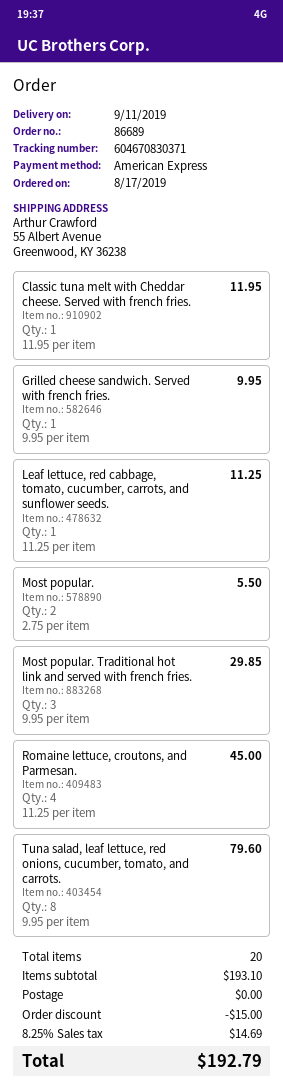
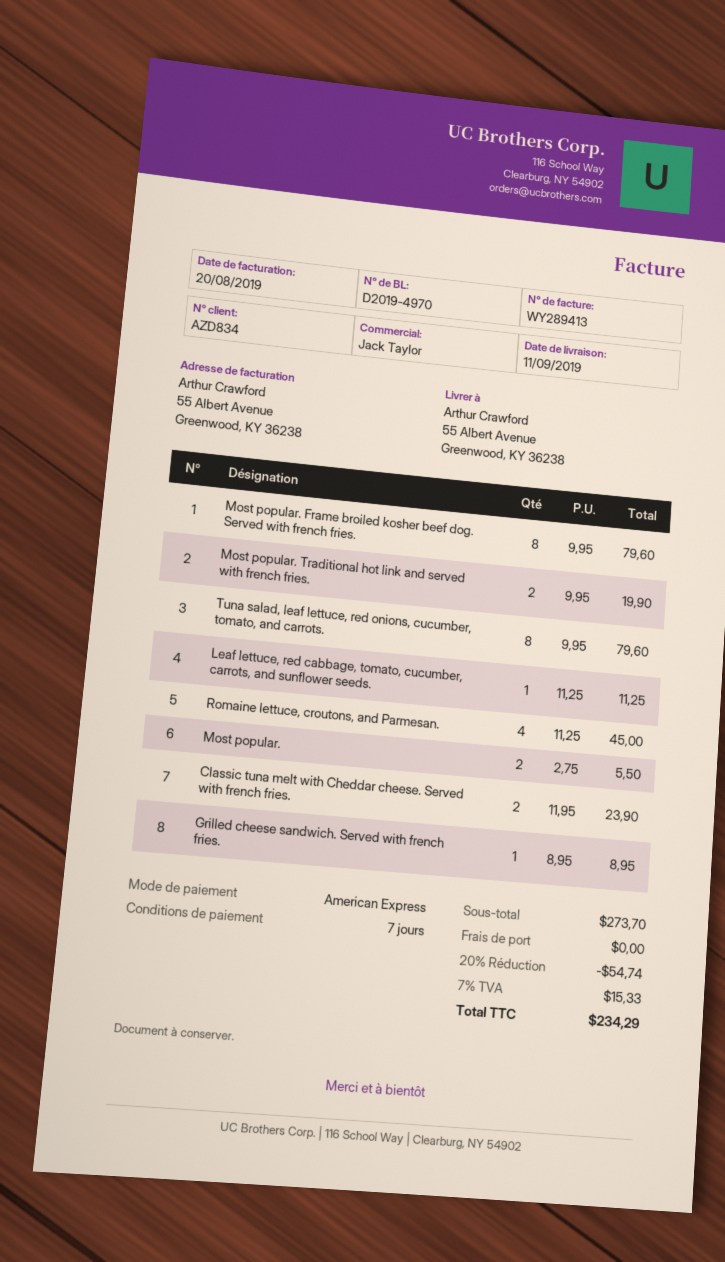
Classic tuna melt with Cheddar cheese. Served with french fries.: 1 x 11.95 = 11.95 -> 2 x 11.95 = 23.90
Grilled cheese sandwich. Served with french fries.: 1 x 9.95 = 9.95 -> 1 x 8.95 = 8.95
Most popular. Traditional hot link and served with french fries.: 3 x 9.95 = 29.85 -> 2 x 9.95 = 19.90
Most popular. Frame broiled kosher beef dog. Served with french fries.: none -> 8 x 9.95 = 79.60
subtotal: 193.10 -> 273.70
discount: 15.00 -> 54.74
tax: 8.25% = 14.69 -> 7% = 15.33
total: 192.79 -> 234.29

